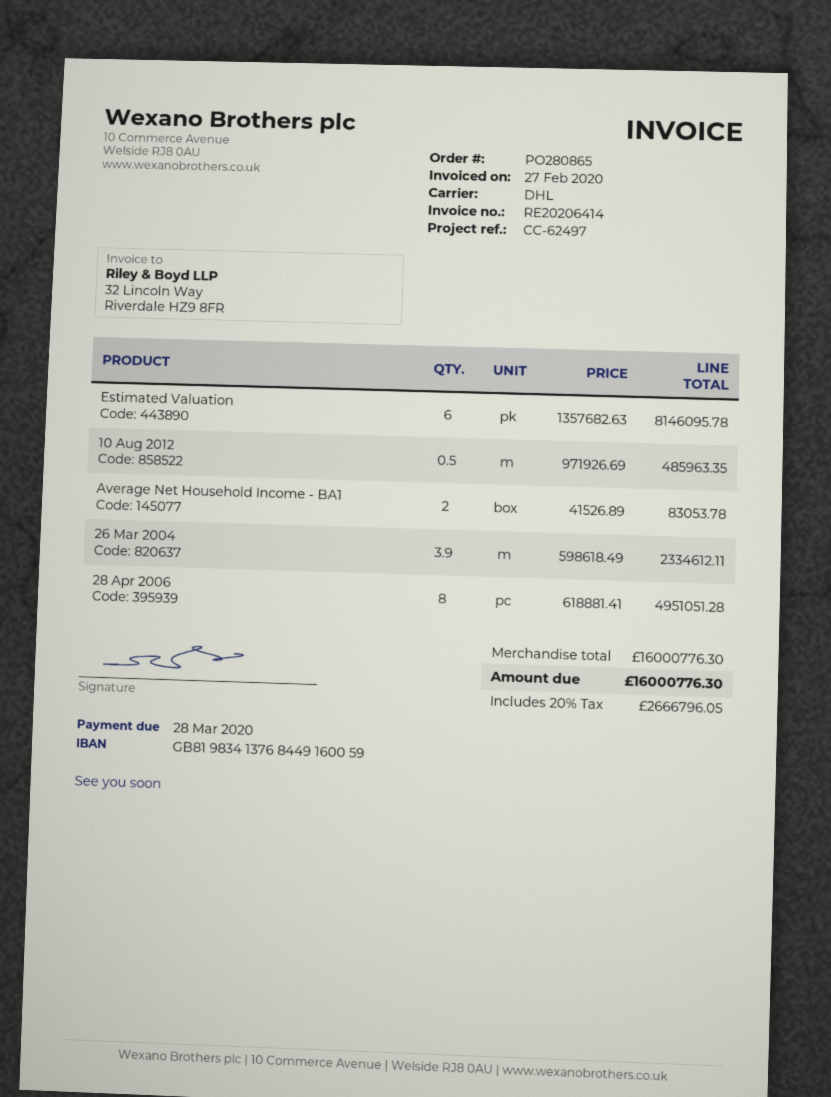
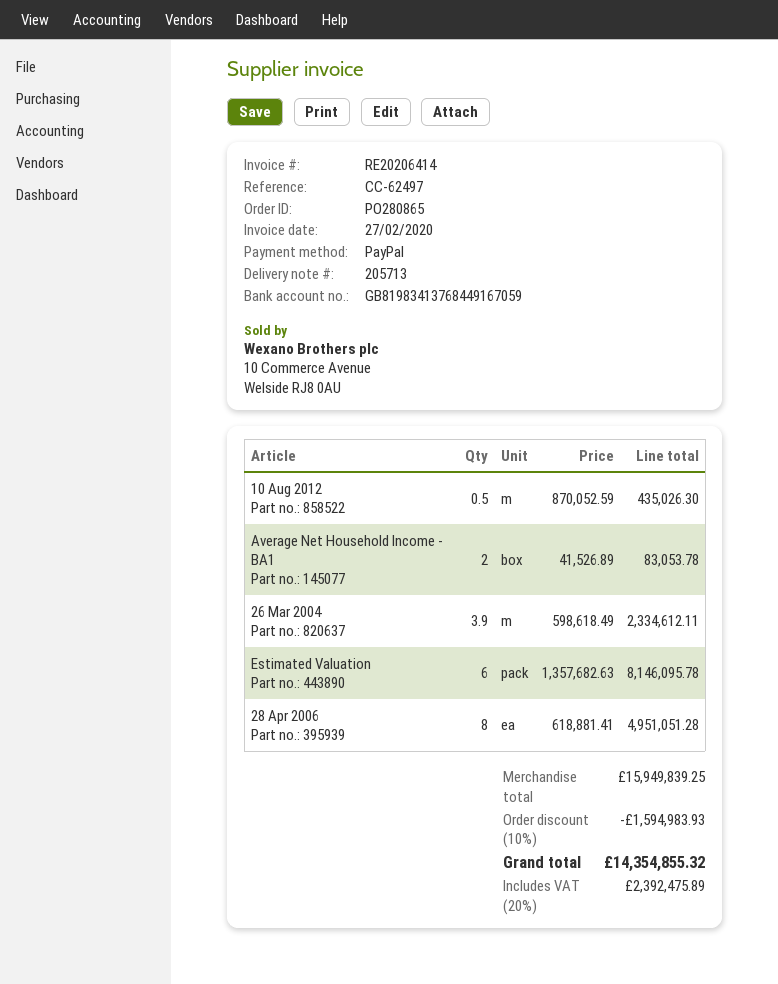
bank account: GB81983413768449160059 -> GB81983413768449167059
10 Aug 2012: 0.5 x 971926.69 = 485963.35 -> 0.5 x 870052.59 = 435026.30
subtotal: 16000776.30 -> 15949839.25
discount: none -> 10% = 1594983.93
tax: 20% = 2666796.05 -> 20% = 2392475.89
total: 16000776.30 -> 14354855.32

